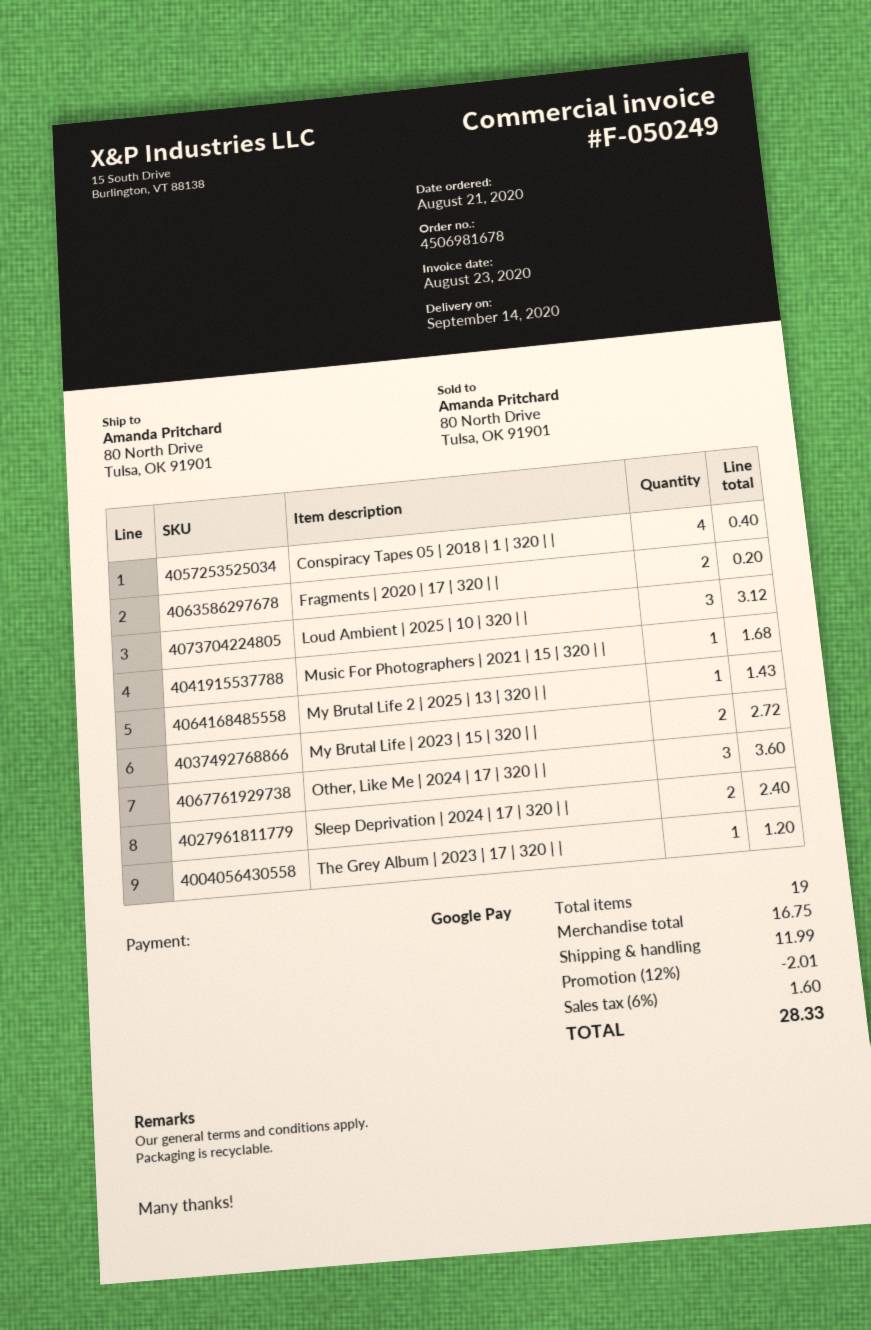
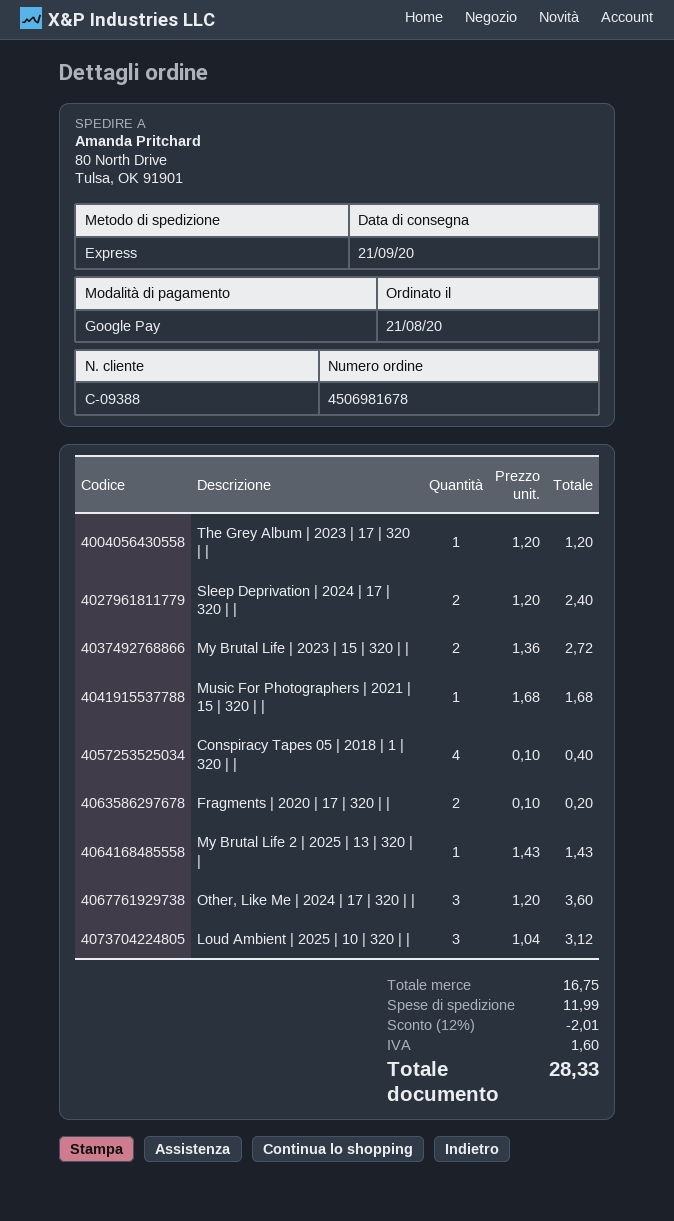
delivery date: 2020-09-14 -> 2020-09-21

